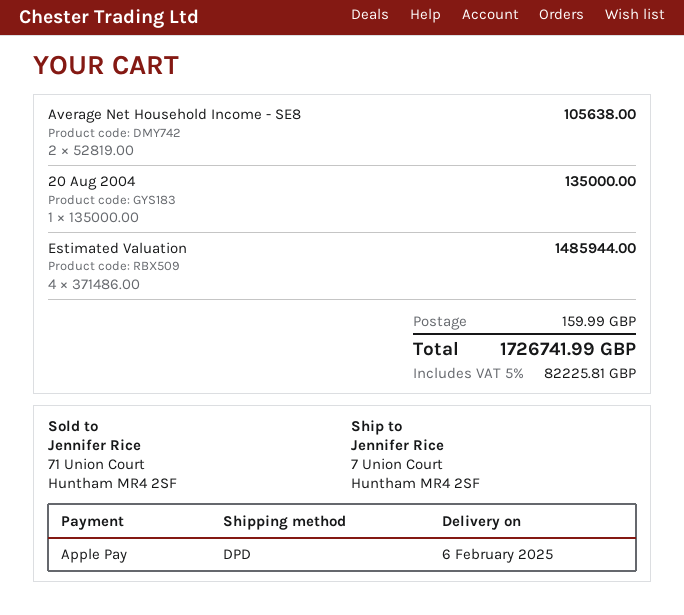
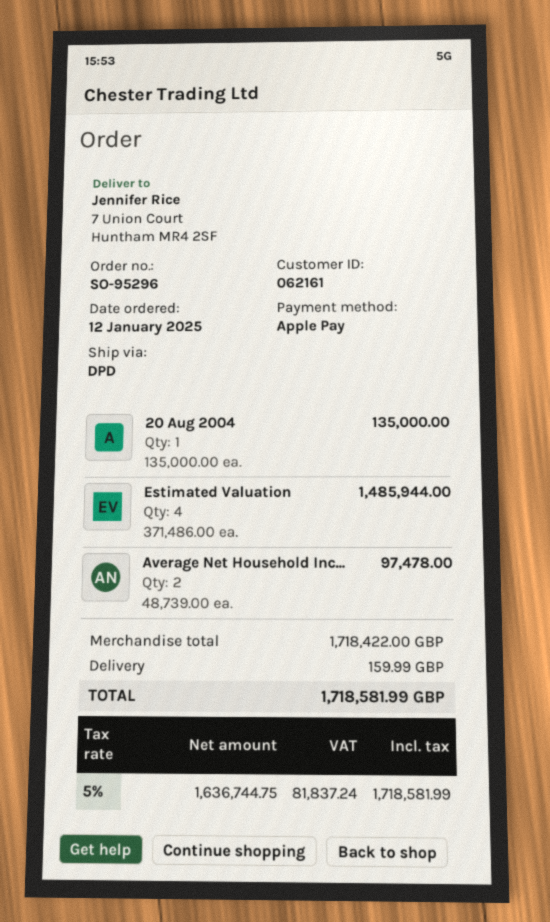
Average Net Household Income - SE8: 2 x 52819.00 = 105638.00 -> 2 x 48739.00 = 97478.00
tax: 5% = 82225.81 -> 5% = 81837.24
total: 1726741.99 -> 1718581.99

